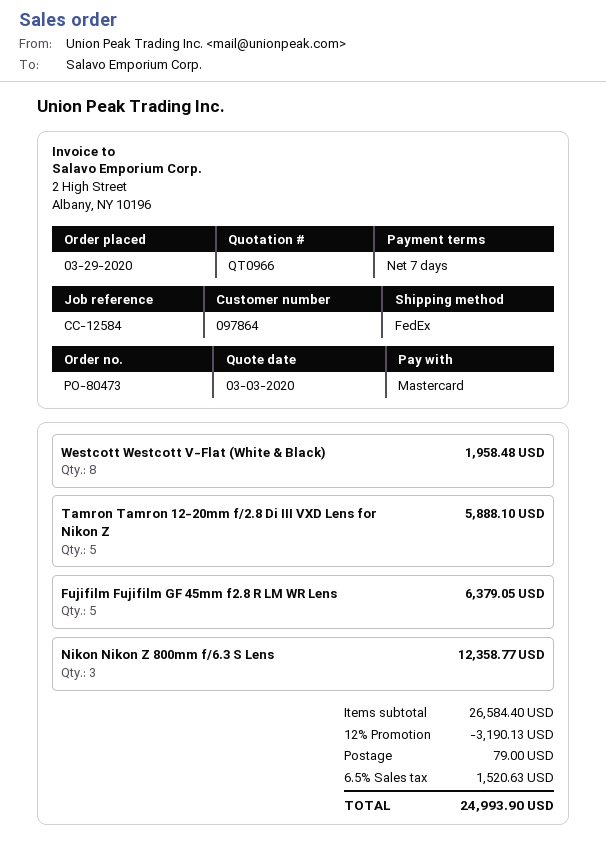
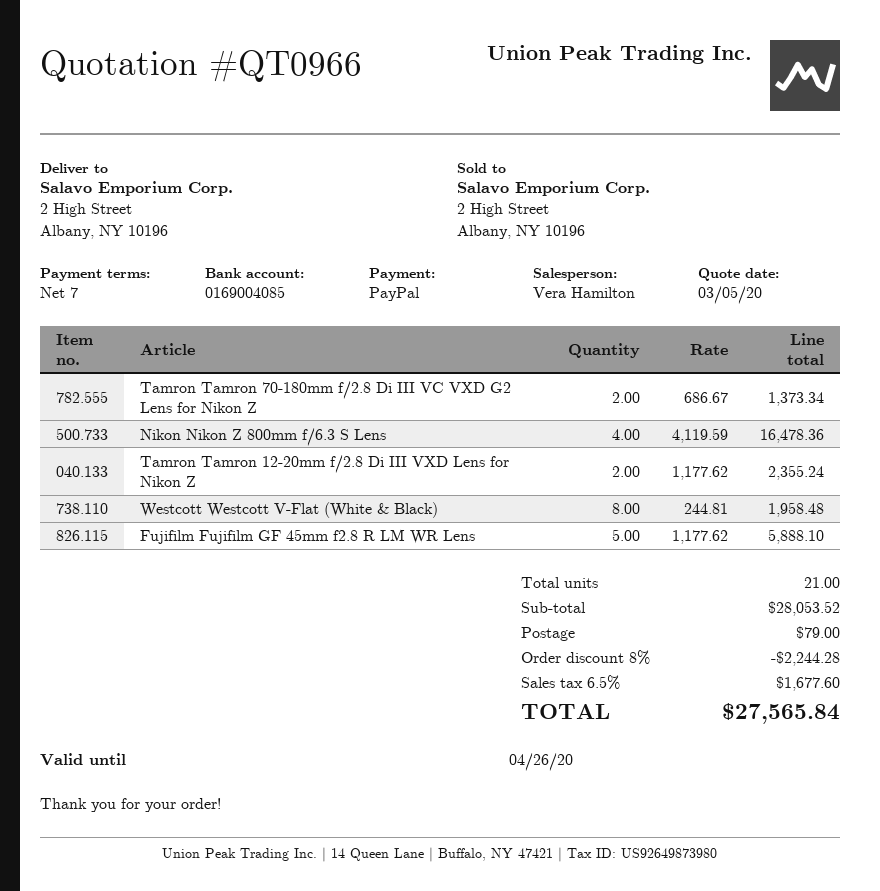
quote date: 2020-03-03 -> 2020-03-05
payment method: Mastercard -> PayPal
Tamron Tamron 12-20mm f/2.8 Di III VXD Lens for Nikon Z: 5 for 5888.10 -> 2 for 2355.24
Fujifilm Fujifilm GF 45mm f2.8 R LM WR Lens: 5 for 6379.05 -> 5 for 5888.10
Nikon Nikon Z 800mm f/6.3 S Lens: 3 for 12358.77 -> 4 for 16478.36
Tamron Tamron 70-180mm f/2.8 Di III VC VXD G2 Lens for Nikon Z: none -> 2 for 1373.34
subtotal: 26584.40 -> 28053.52
discount: 12% = 3190.13 -> 8% = 2244.28
tax: 6.5% = 1520.63 -> 6.5% = 1677.60
total: 24993.90 -> 27565.84

